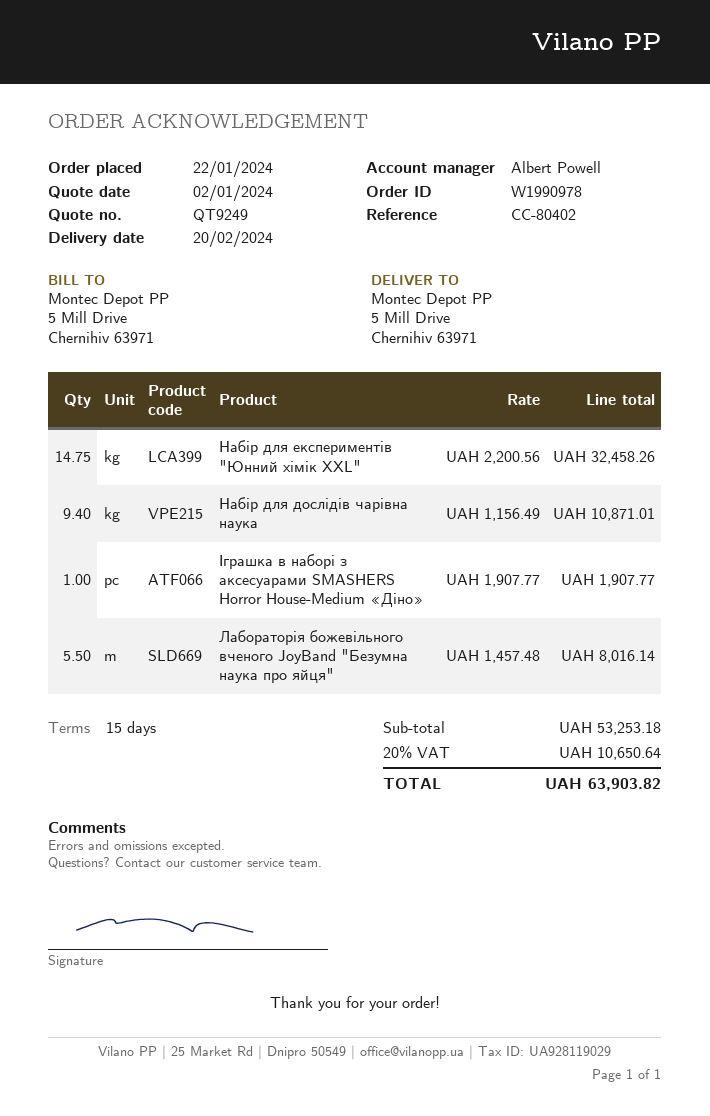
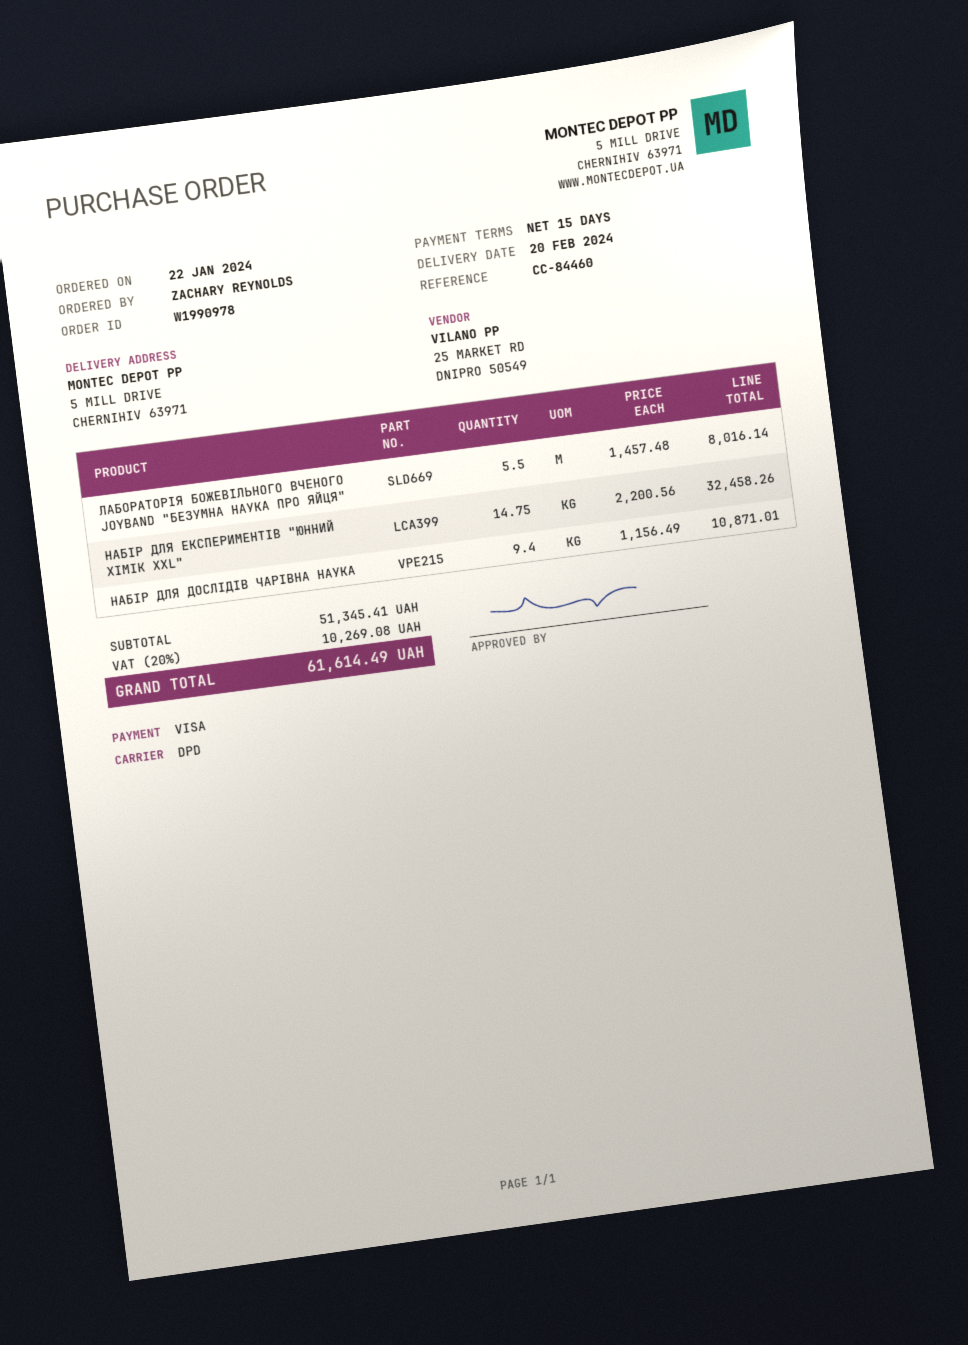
reference: CC-80402 -> CC-84460
Іграшка в наборі з аксесуарами SMASHERS Horror House-Medium «Діно»: 1 x 1907.77 = 1907.77 -> none
subtotal: 53253.18 -> 51345.41
tax: 20% = 10650.64 -> 20% = 10269.08
total: 63903.82 -> 61614.49

